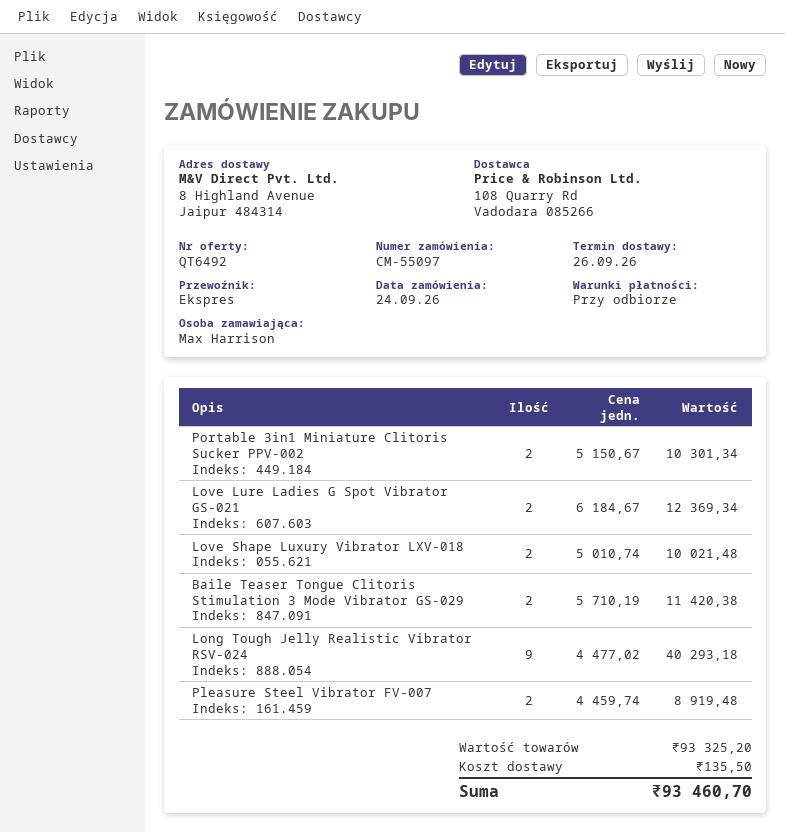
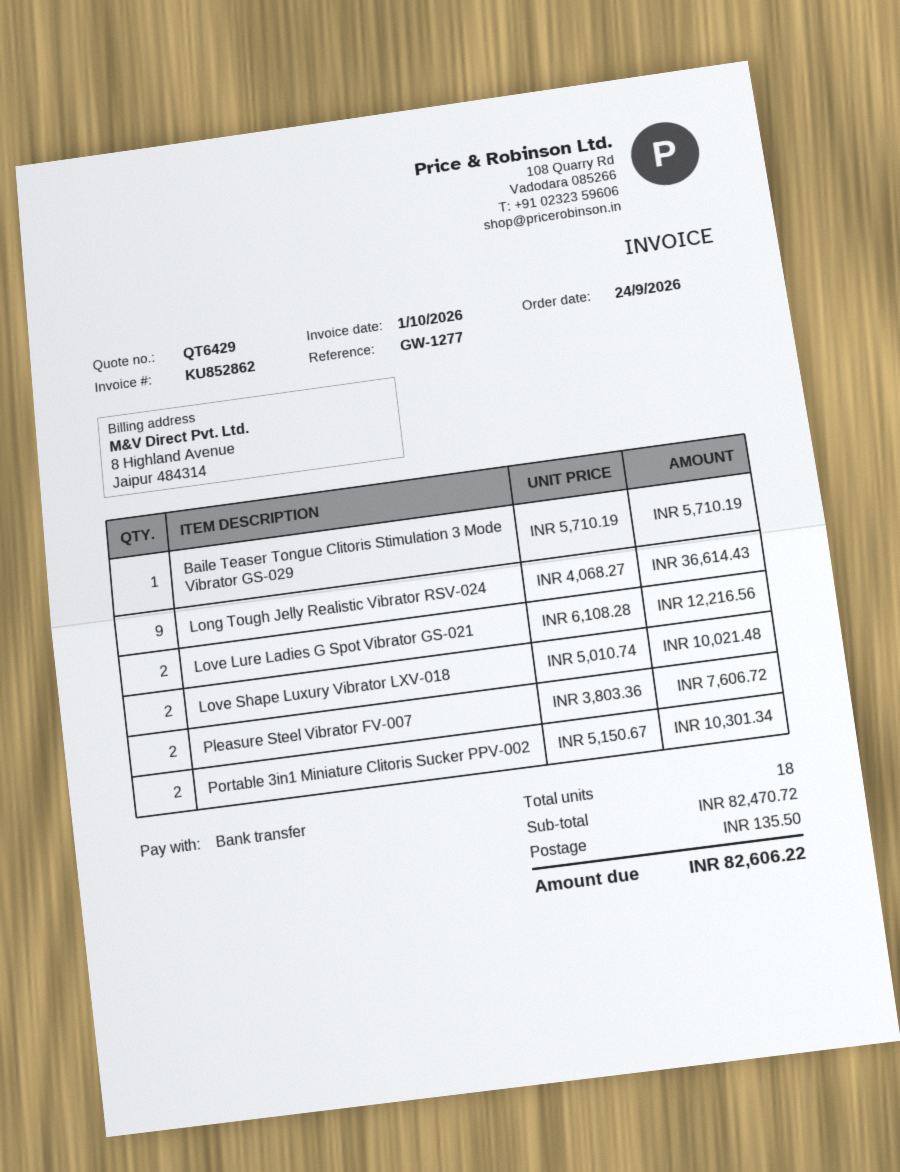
quote number: QT6492 -> QT6429
Love Lure Ladies G Spot Vibrator GS-021: 2 x 6184.67 = 12369.34 -> 2 x 6108.28 = 12216.56
Baile Teaser Tongue Clitoris Stimulation 3 Mode Vibrator GS-029: 2 x 5710.19 = 11420.38 -> 1 x 5710.19 = 5710.19
Long Tough Jelly Realistic Vibrator RSV-024: 9 x 4477.02 = 40293.18 -> 9 x 4068.27 = 36614.43
Pleasure Steel Vibrator FV-007: 2 x 4459.74 = 8919.48 -> 2 x 3803.36 = 7606.72
subtotal: 93325.20 -> 82470.72
total: 93460.70 -> 82606.22

